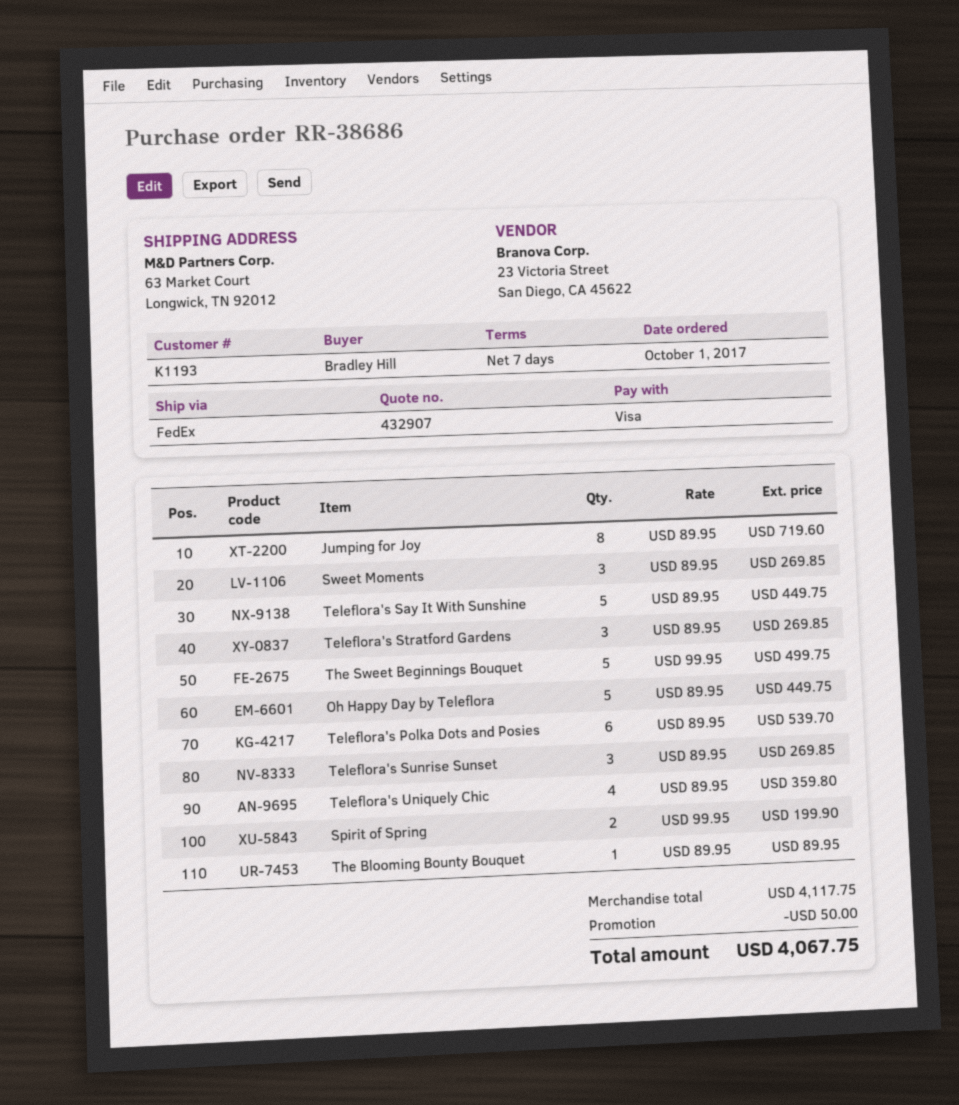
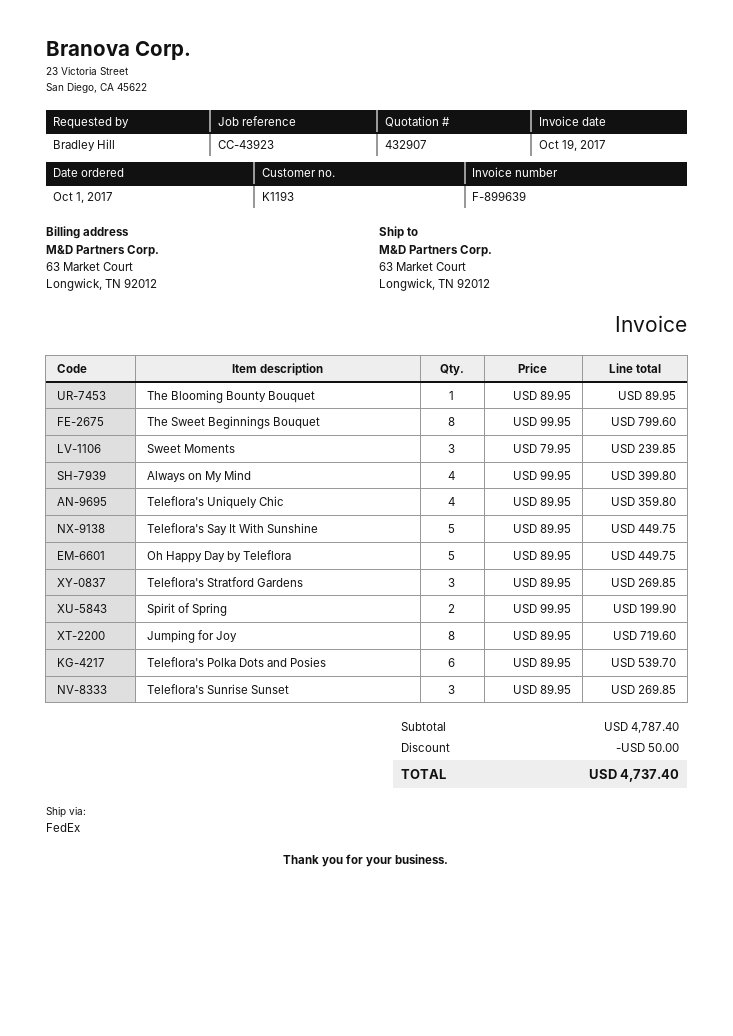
Sweet Moments: 3 x 89.95 = 269.85 -> 3 x 79.95 = 239.85
The Sweet Beginnings Bouquet: 5 x 99.95 = 499.75 -> 8 x 99.95 = 799.60
Always on My Mind: none -> 4 x 99.95 = 399.80
subtotal: 4117.75 -> 4787.40
total: 4067.75 -> 4737.40

